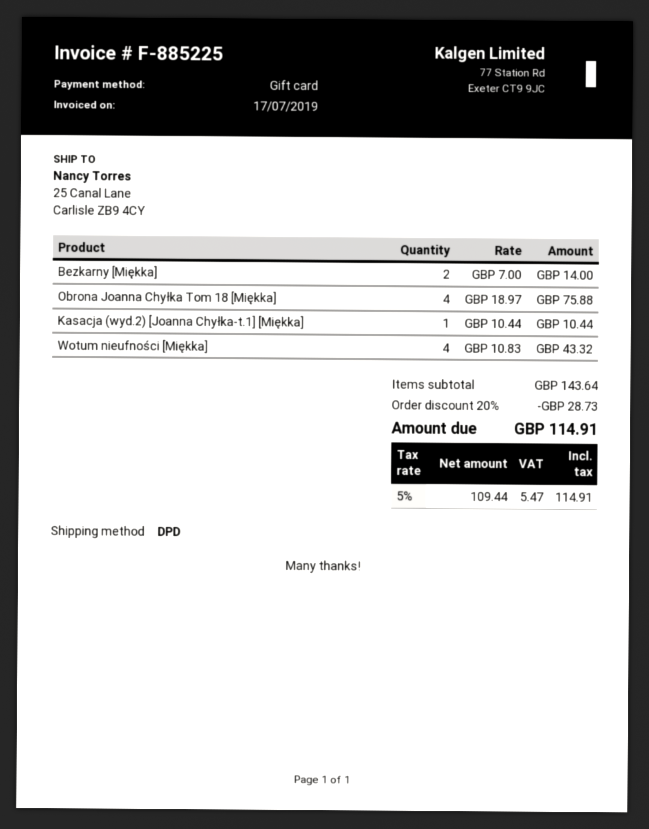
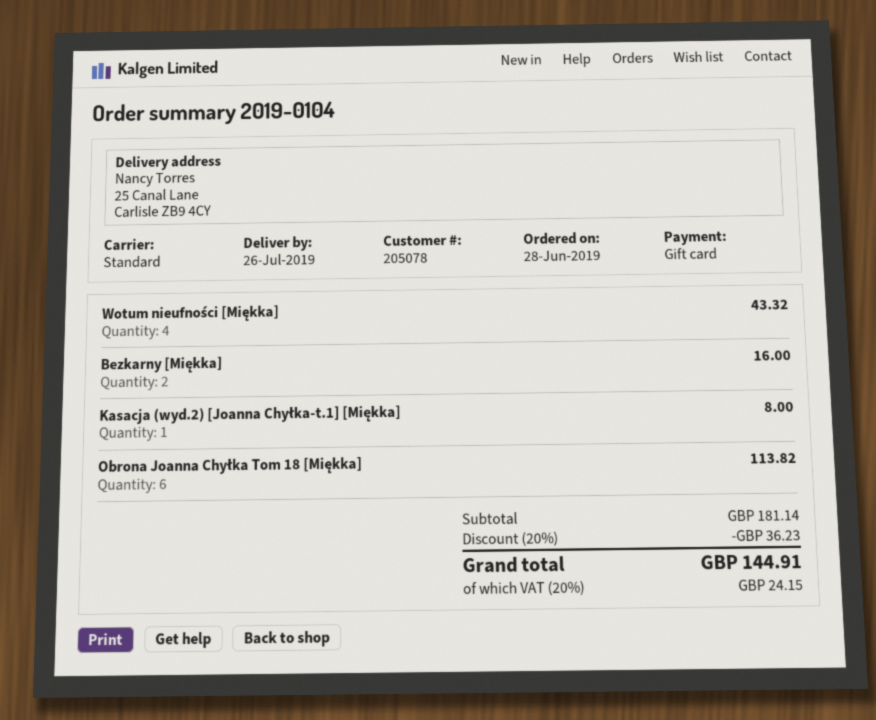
shipping method: DPD -> standard
Bezkarny [Miękka]: 2 for 14.00 -> 2 for 16.00
Obrona Joanna Chyłka Tom 18 [Miękka]: 4 for 75.88 -> 6 for 113.82
Kasacja (wyd.2) [Joanna Chyłka-t.1] [Miękka]: 1 for 10.44 -> 1 for 8.00
subtotal: 143.64 -> 181.14
discount: 20% = 28.73 -> 20% = 36.23
tax: 5% = 5.47 -> 20% = 24.15
total: 114.91 -> 144.91

